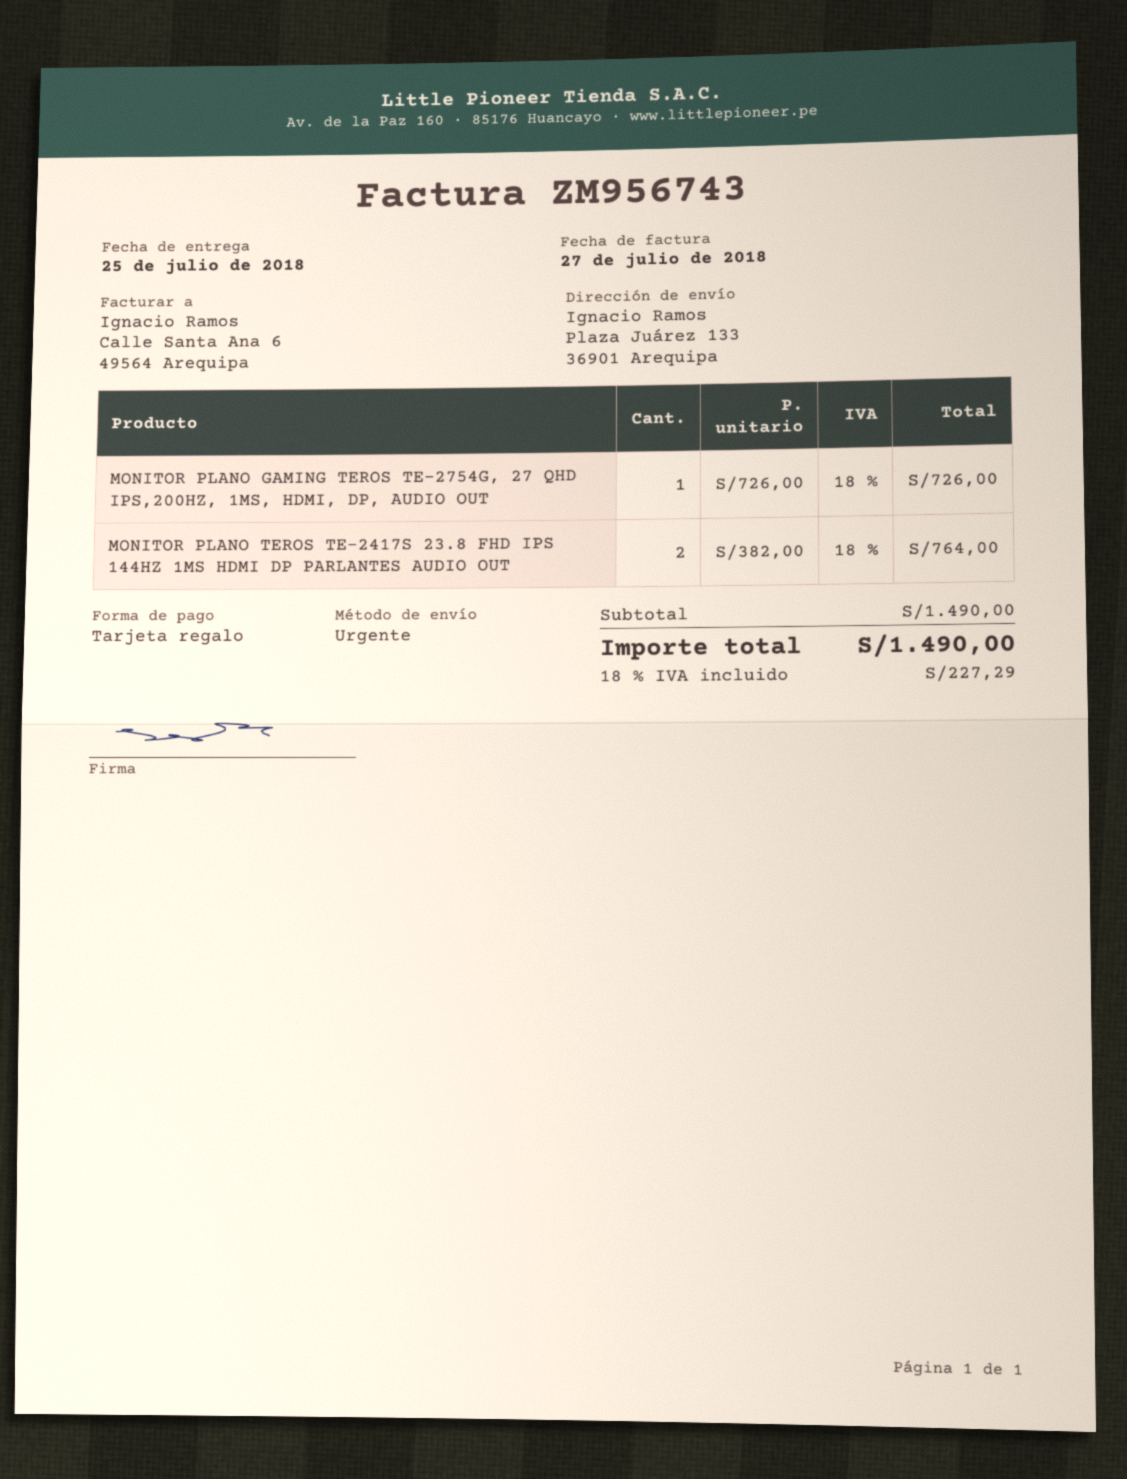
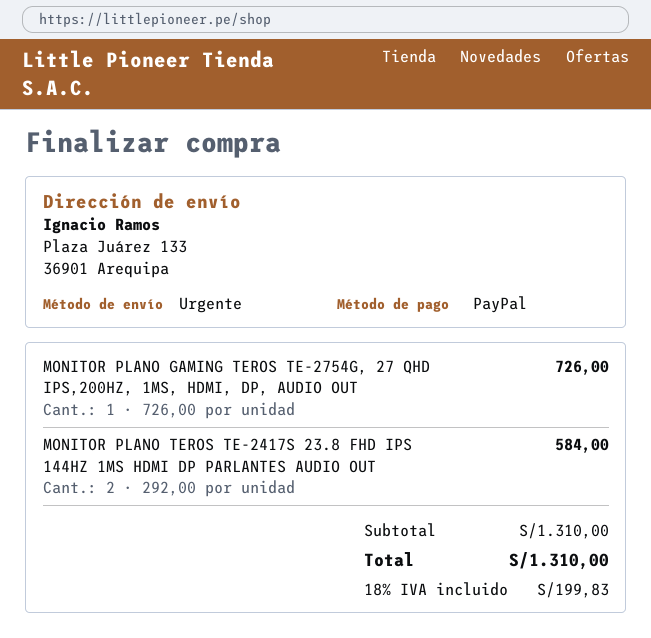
payment method: gift card -> PayPal
MONITOR PLANO TEROS TE-2417S 23.8 FHD IPS 144HZ 1MS HDMI DP PARLANTES AUDIO OUT: 2 x 382.00 = 764.00 -> 2 x 292.00 = 584.00
subtotal: 1490.00 -> 1310.00
tax: 18% = 227.29 -> 18% = 199.83
total: 1490.00 -> 1310.00

